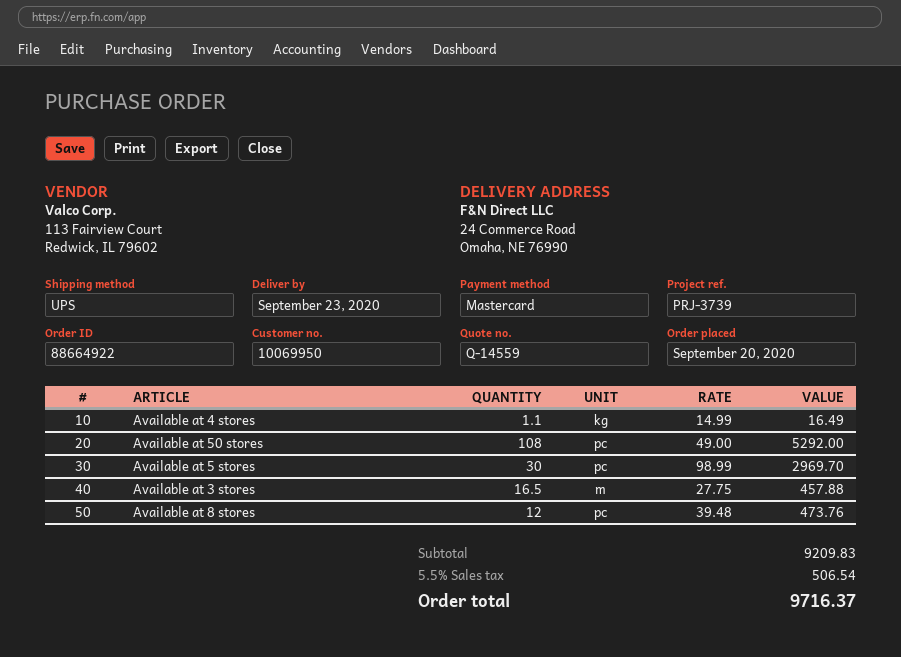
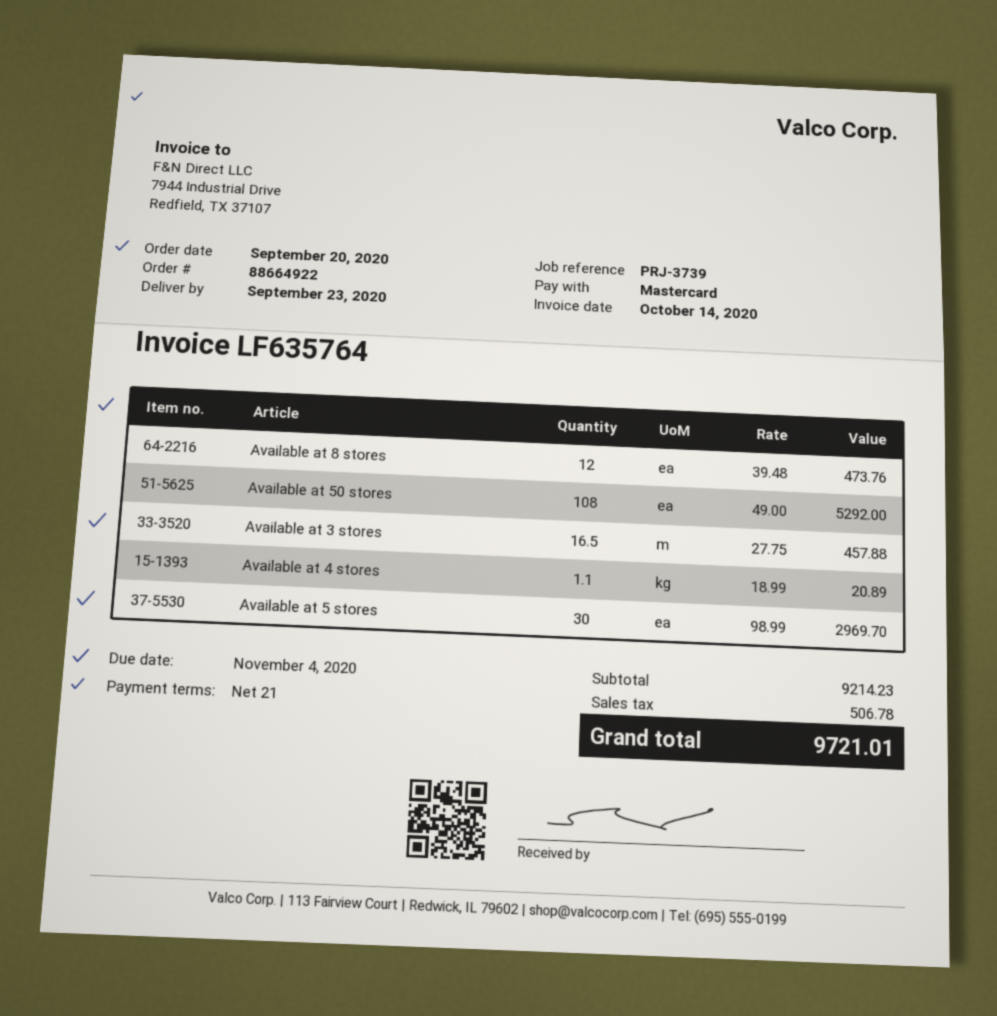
Available at 4 stores: 1.1 x 14.99 = 16.49 -> 1.1 x 18.99 = 20.89
subtotal: 9209.83 -> 9214.23
tax: 506.54 -> 506.78
total: 9716.37 -> 9721.01

